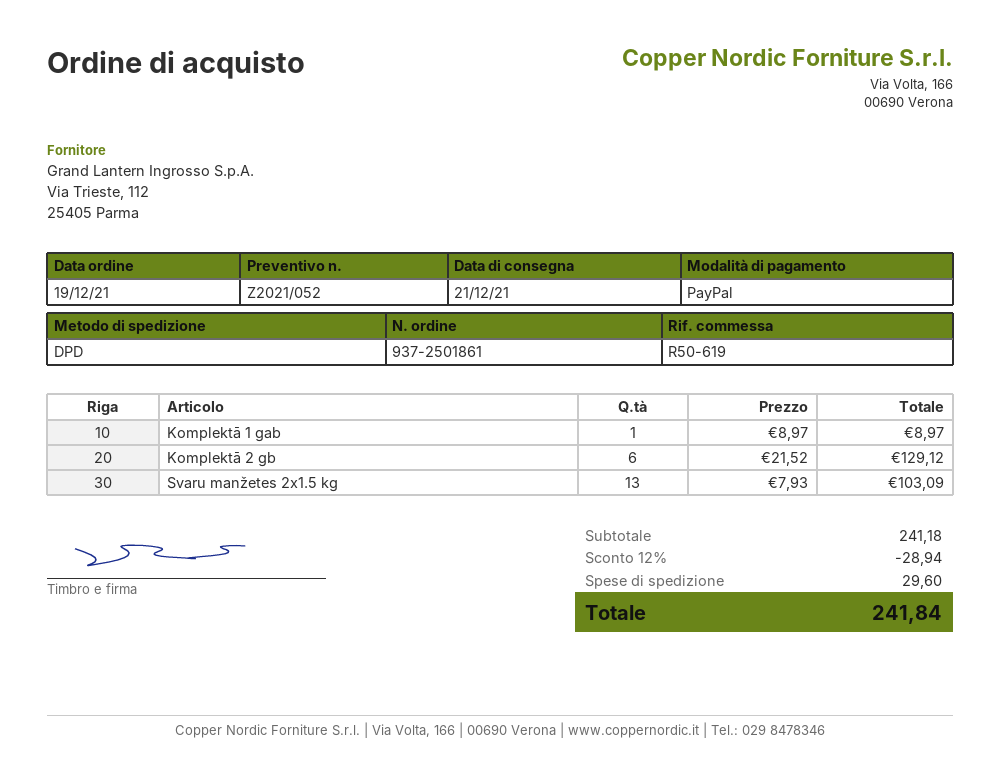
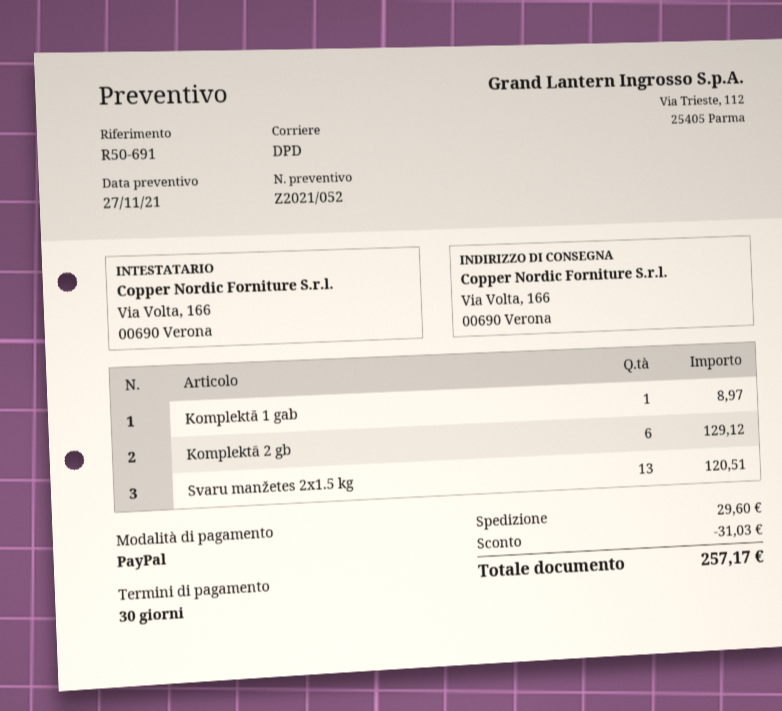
reference: R50-619 -> R50-691
Svaru manžetes 2x1.5 kg: 13 for 103.09 -> 13 for 120.51
discount: 28.94 -> 31.03
total: 241.84 -> 257.17

